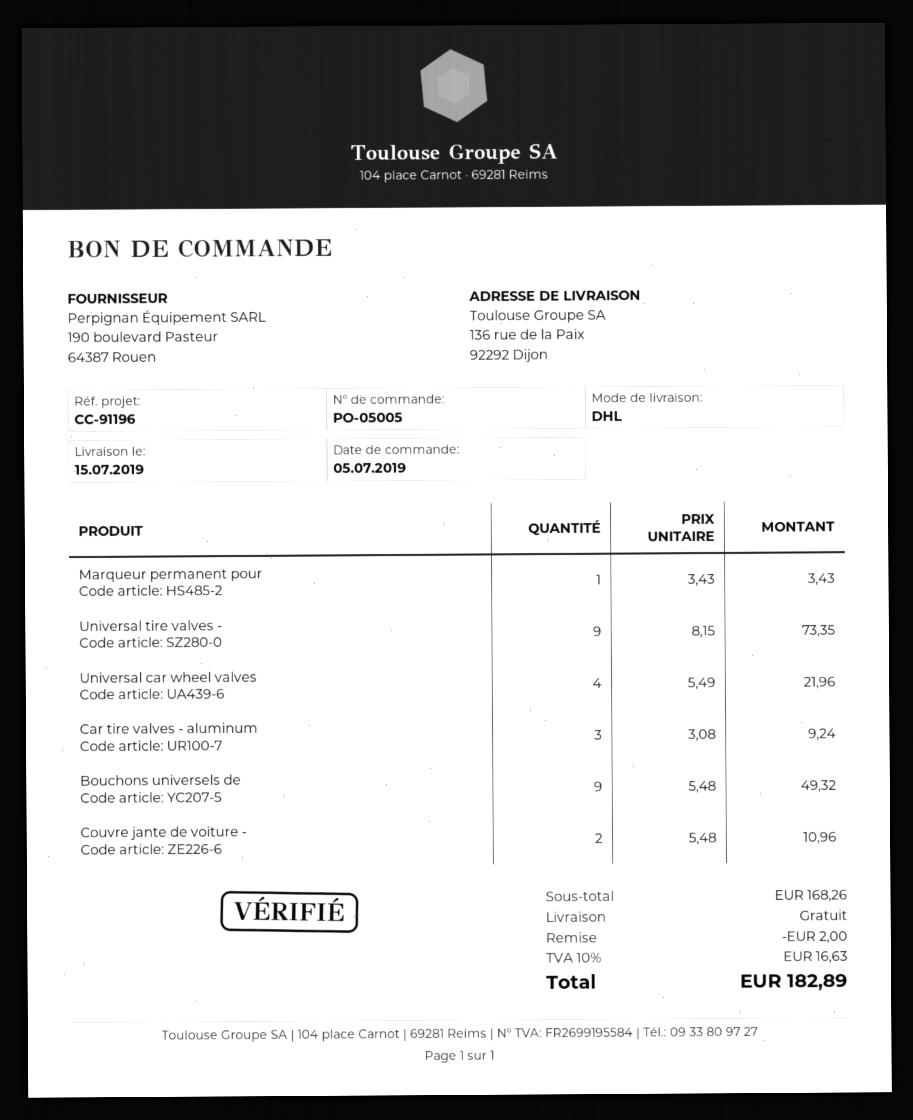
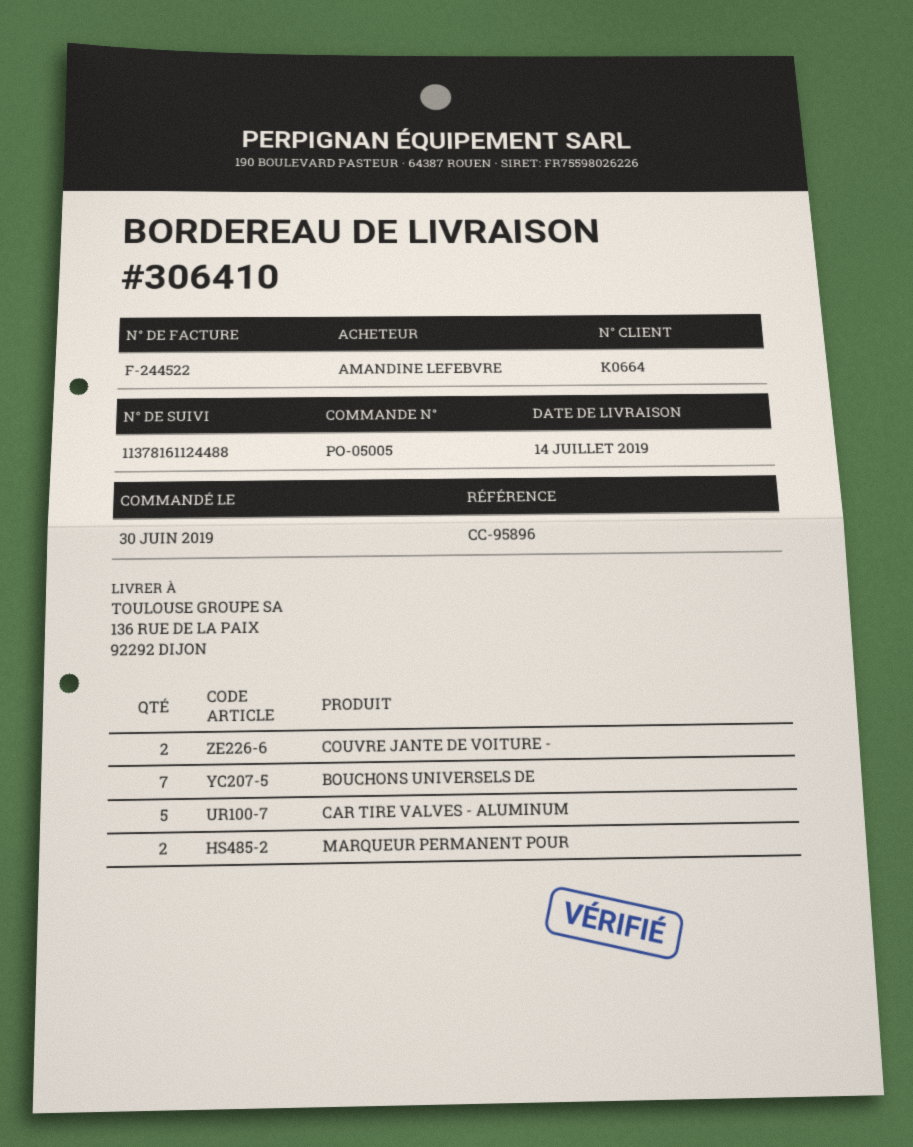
order date: 2019-07-05 -> 2019-06-30
delivery date: 2019-07-15 -> 2019-07-14
reference: CC-91196 -> CC-95896
Marqueur permanent pour: 1 -> 2
Universal tire valves -: 9 -> none
Universal car wheel valves: 4 -> none
Car tire valves - aluminum: 3 -> 5
Bouchons universels de: 9 -> 7

